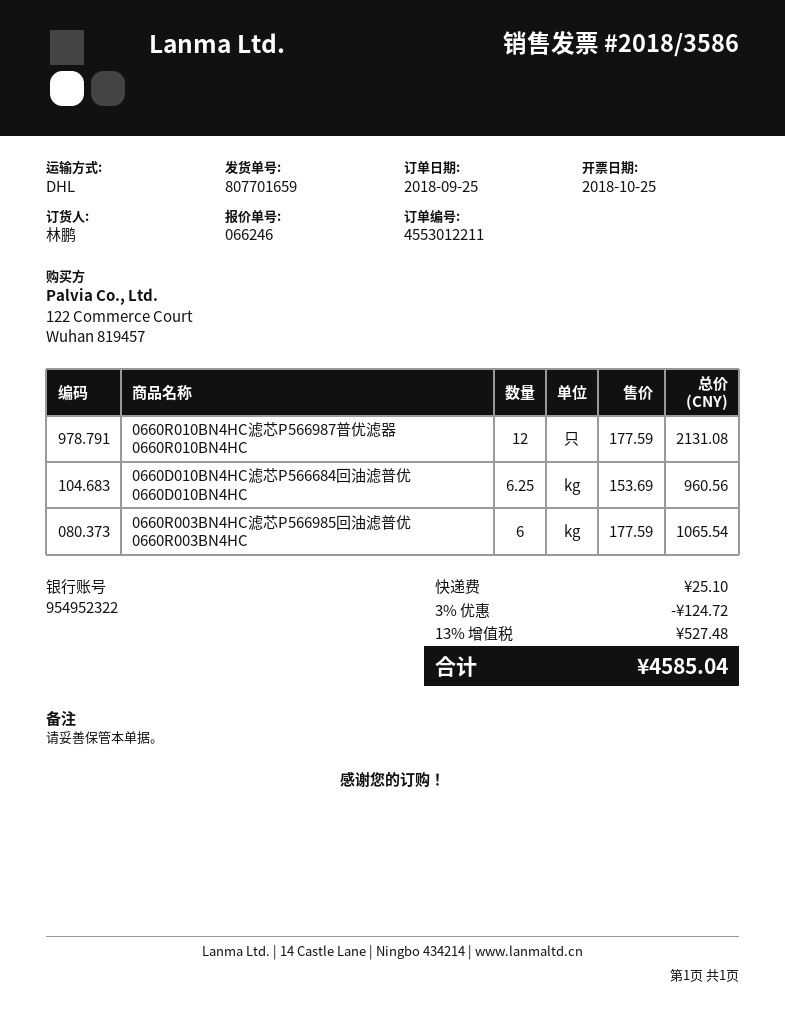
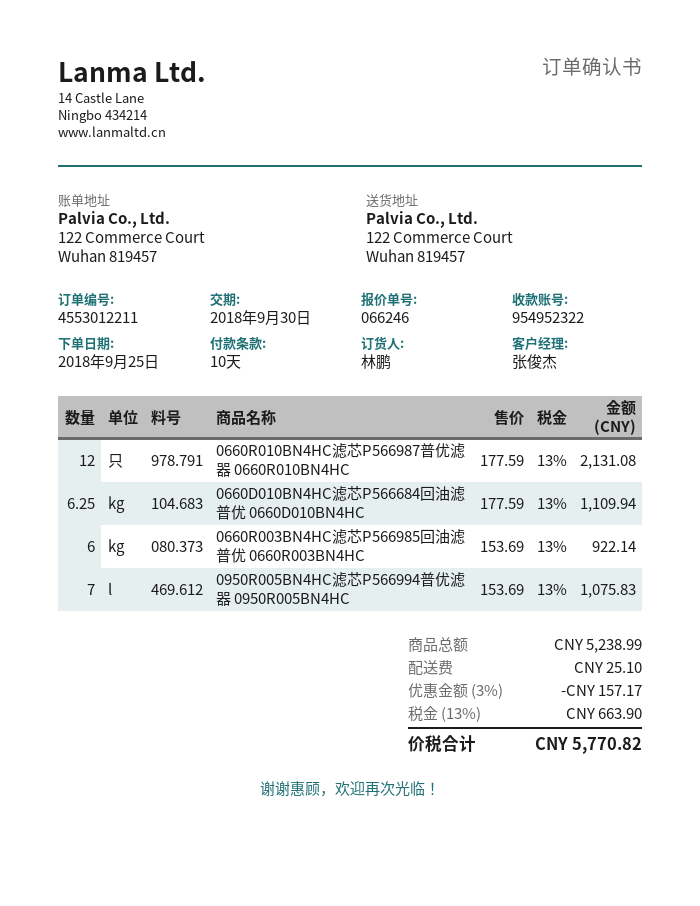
0660D010BN4HC滤芯P566684回油滤普优 0660D010BN4HC: 6.25 x 153.69 = 960.56 -> 6.25 x 177.59 = 1109.94
0660R003BN4HC滤芯P566985回油滤普优 0660R003BN4HC: 6 x 177.59 = 1065.54 -> 6 x 153.69 = 922.14
0950R005BN4HC滤芯P566994普优滤器 0950R005BN4HC: none -> 7 x 153.69 = 1075.83
discount: 3% = 124.72 -> 3% = 157.17
tax: 13% = 527.48 -> 13% = 663.90
total: 4585.04 -> 5770.82

